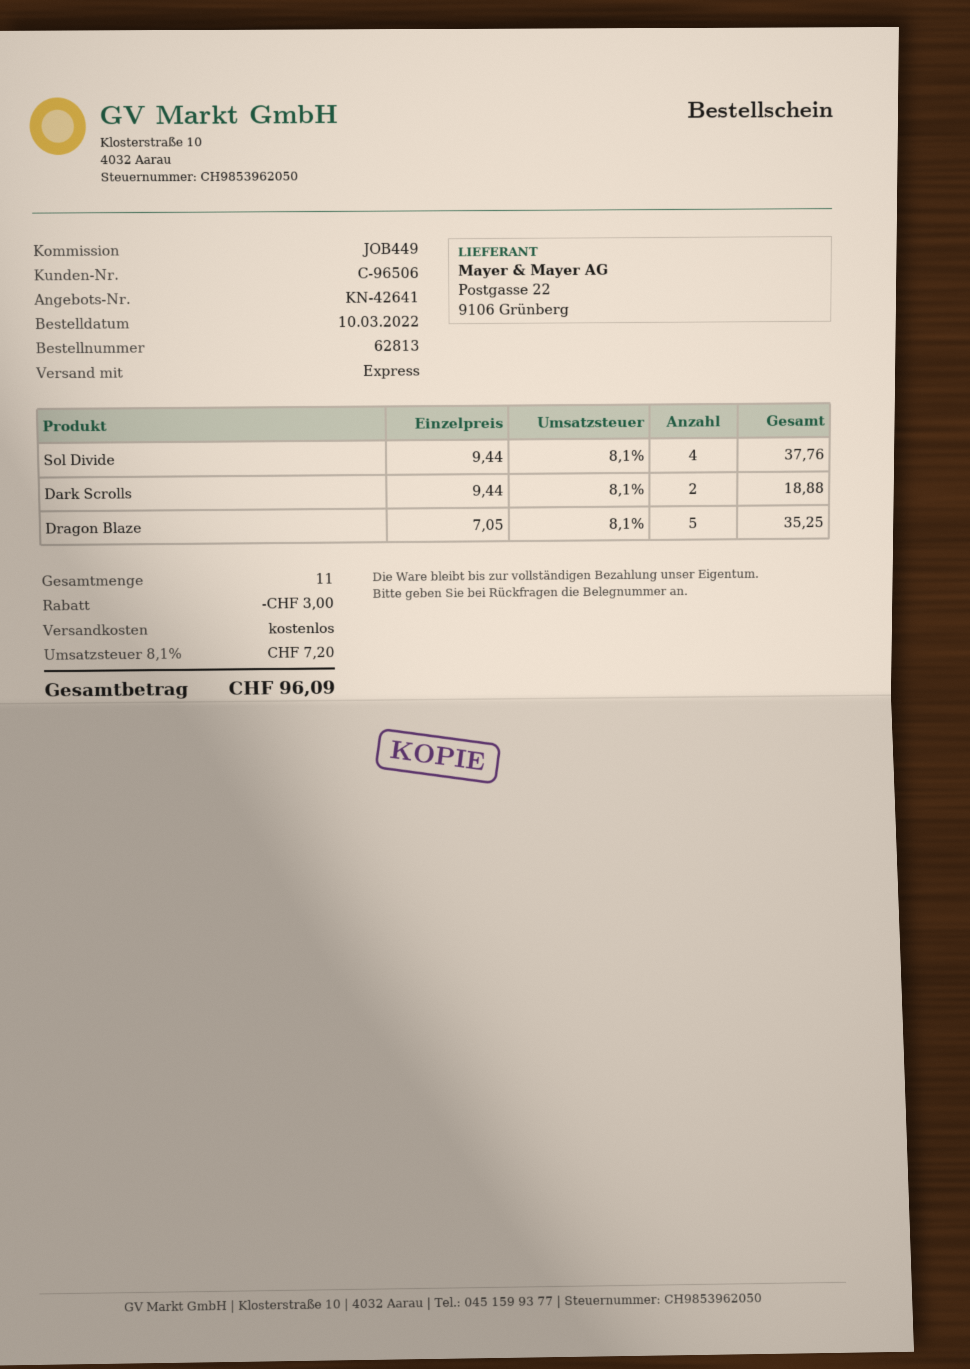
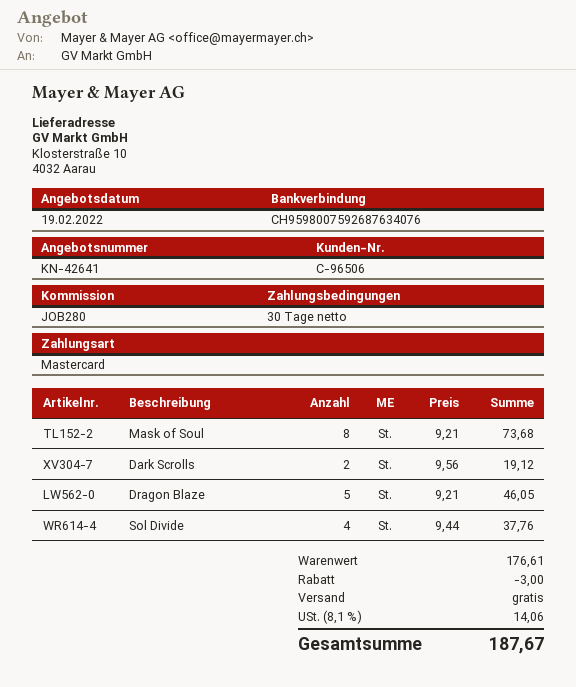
reference: JOB449 -> JOB280
Dark Scrolls: 2 x 9.44 = 18.88 -> 2 x 9.56 = 19.12
Dragon Blaze: 5 x 7.05 = 35.25 -> 5 x 9.21 = 46.05
Mask of Soul: none -> 8 x 9.21 = 73.68
tax: 8.1% = 7.20 -> 8.1% = 14.06
total: 96.09 -> 187.67

